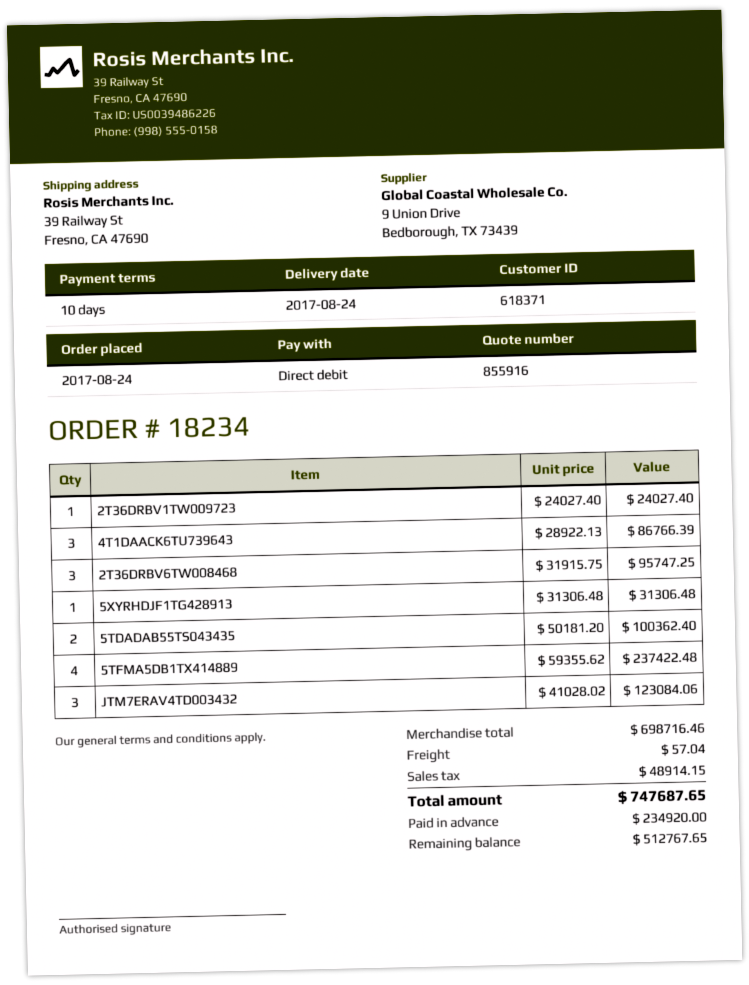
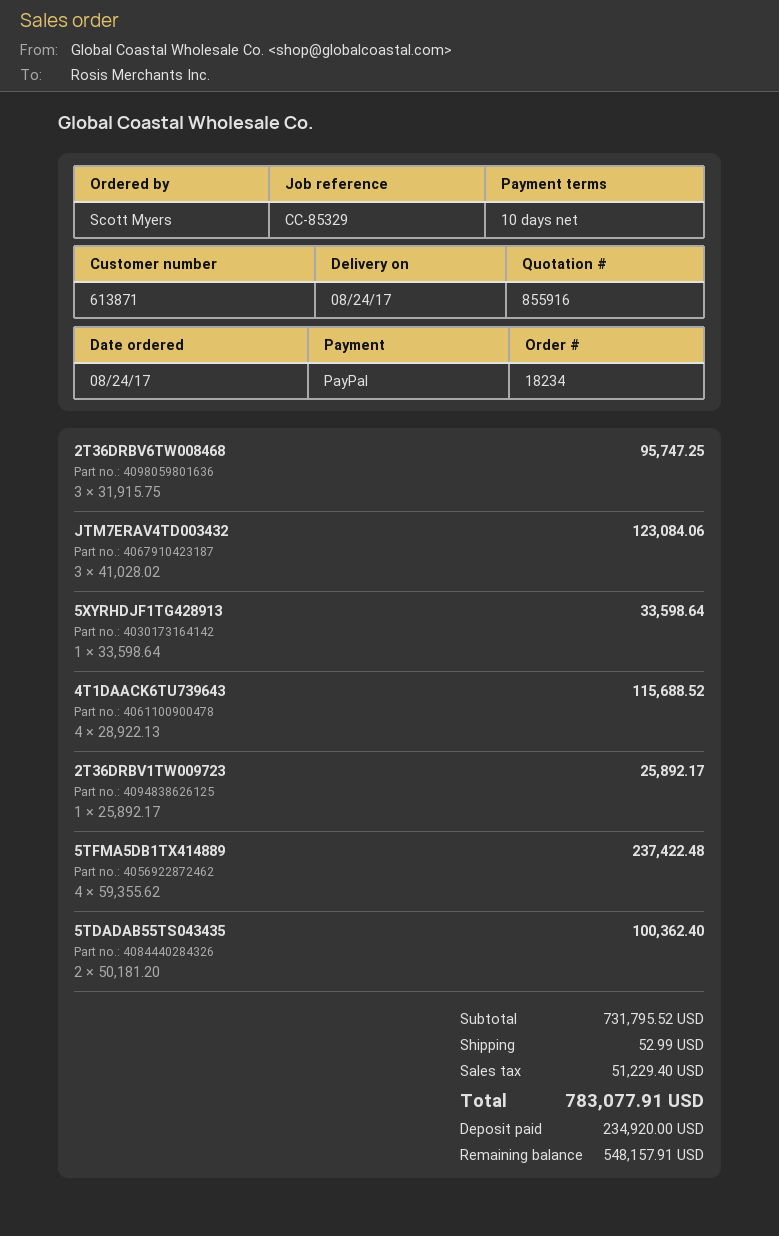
customer number: 618371 -> 613871
payment method: direct debit -> PayPal
2T36DRBV1TW009723: 1 x 24027.40 = 24027.40 -> 1 x 25892.17 = 25892.17
4T1DAACK6TU739643: 3 x 28922.13 = 86766.39 -> 4 x 28922.13 = 115688.52
5XYRHDJF1TG428913: 1 x 31306.48 = 31306.48 -> 1 x 33598.64 = 33598.64
subtotal: 698716.46 -> 731795.52
shipping: 57.04 -> 52.99
tax: 48914.15 -> 51229.40
total: 747687.65 -> 783077.91
balance: 512767.65 -> 548157.91

